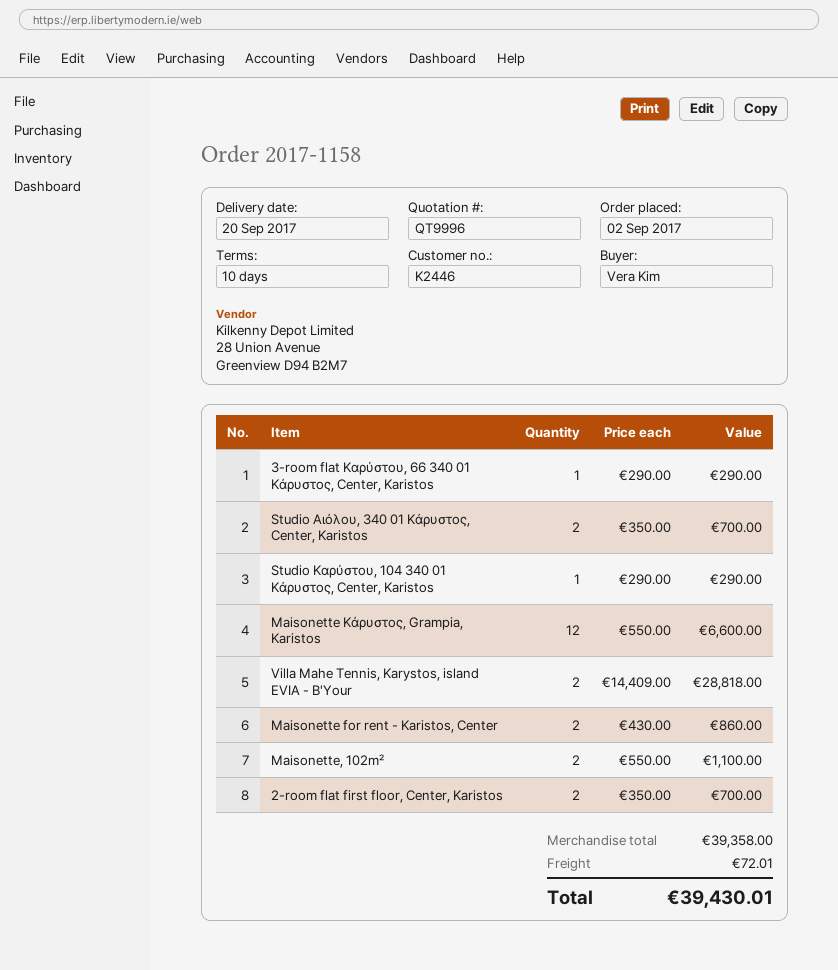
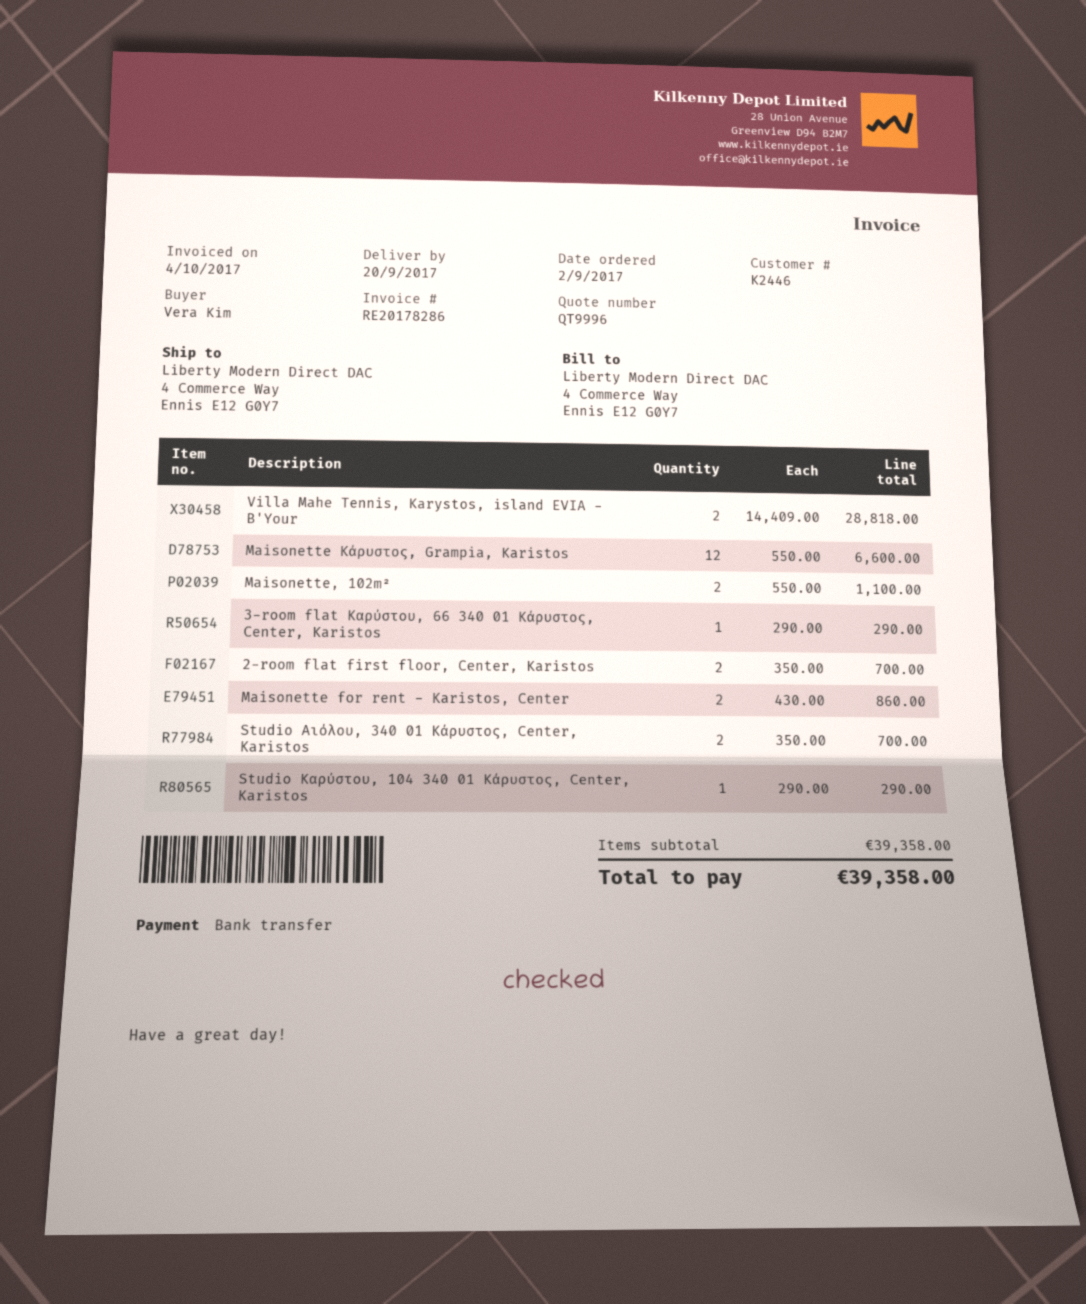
shipping: 72.01 -> none
total: 39430.01 -> 39358.00

